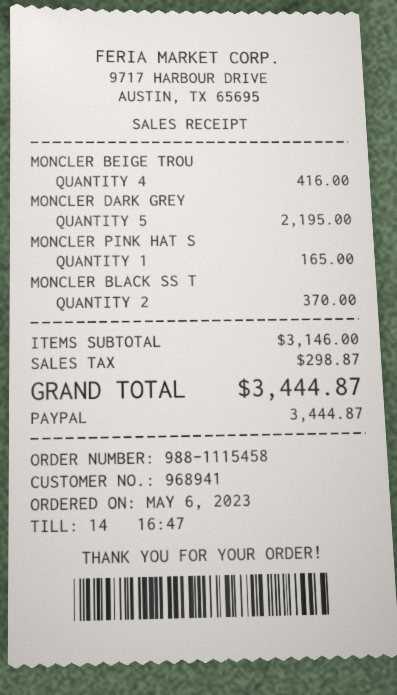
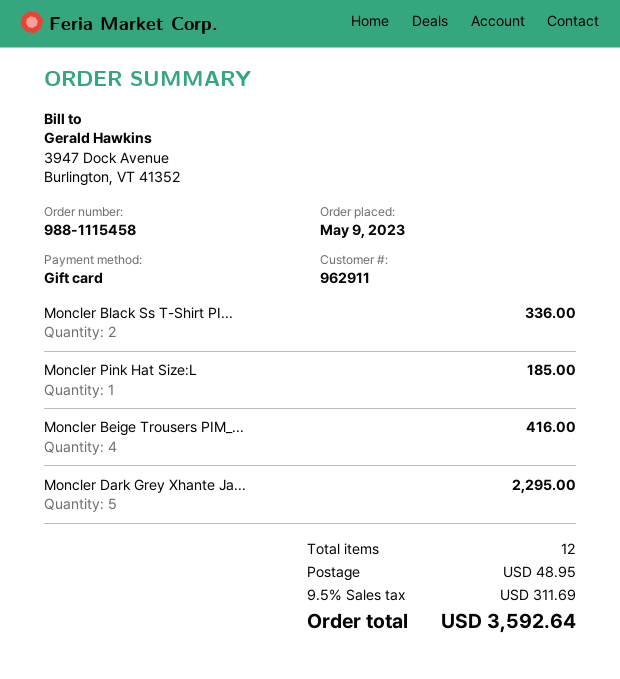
order date: 2023-05-06 -> 2023-05-09
customer number: 968941 -> 962911
payment method: PayPal -> gift card
MONCLER DARK GREY: 5 for 2195.00 -> 5 for 2295.00
MONCLER PINK HAT S: 1 for 165.00 -> 1 for 185.00
MONCLER BLACK SS T: 2 for 370.00 -> 2 for 336.00
shipping: none -> 48.95
tax: 298.87 -> 311.69
total: 3444.87 -> 3592.64

